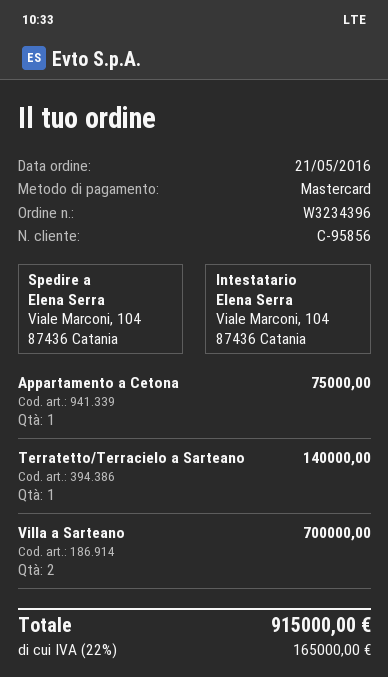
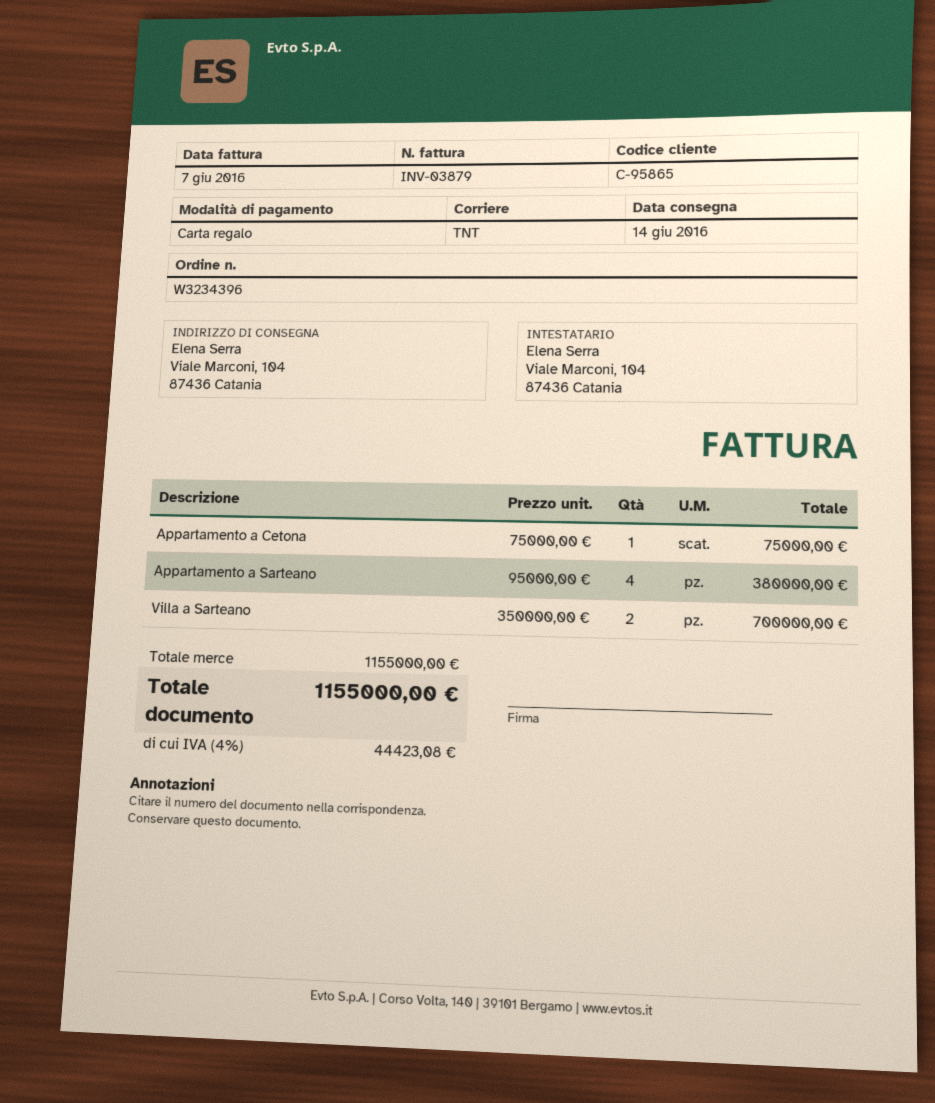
customer number: C-95856 -> C-95865
payment method: Mastercard -> gift card
Terratetto/Terracielo a Sarteano: 1 for 140000.00 -> none
Appartamento a Sarteano: none -> 4 for 380000.00
tax: 22% = 165000.00 -> 4% = 44423.08
total: 915000.00 -> 1155000.00

